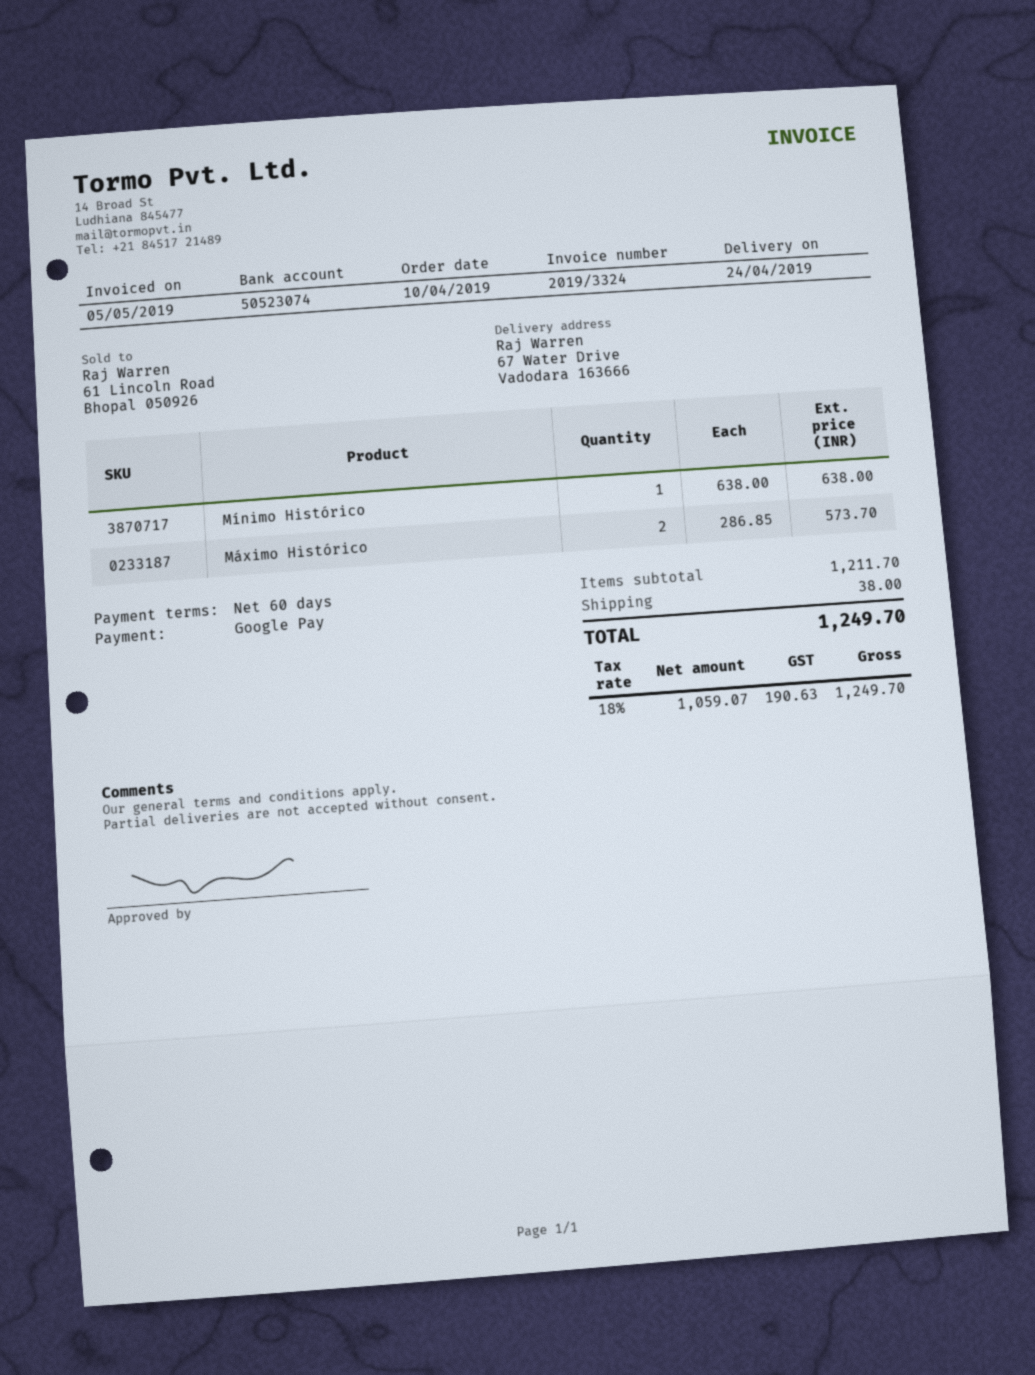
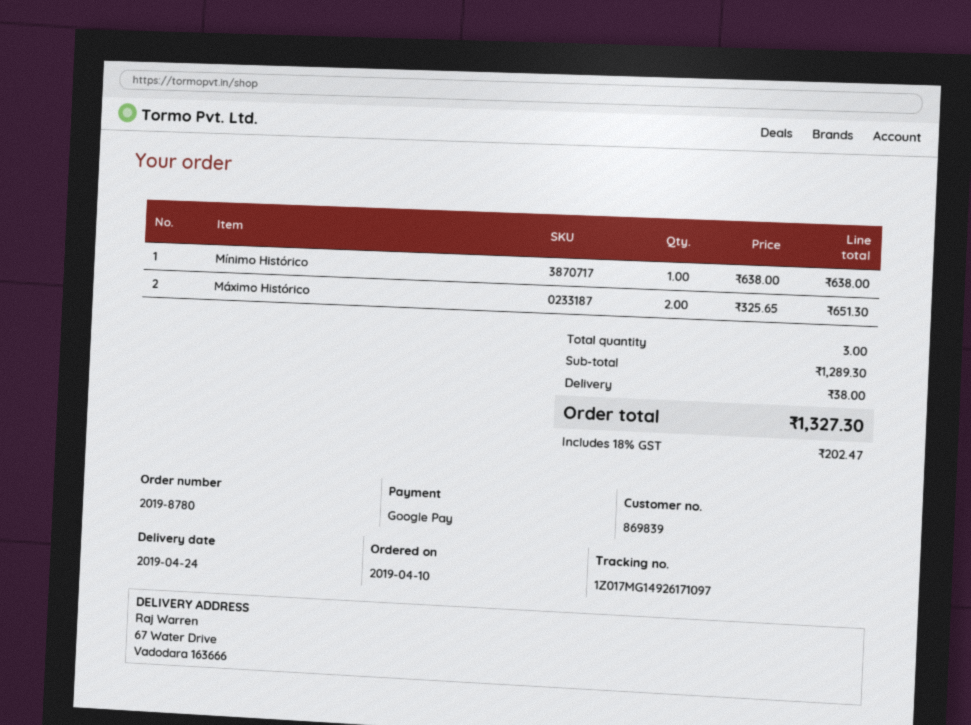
Máximo Histórico: 2 x 286.85 = 573.70 -> 2 x 325.65 = 651.30
subtotal: 1211.70 -> 1289.30
tax: 18% = 190.63 -> 18% = 202.47
total: 1249.70 -> 1327.30

